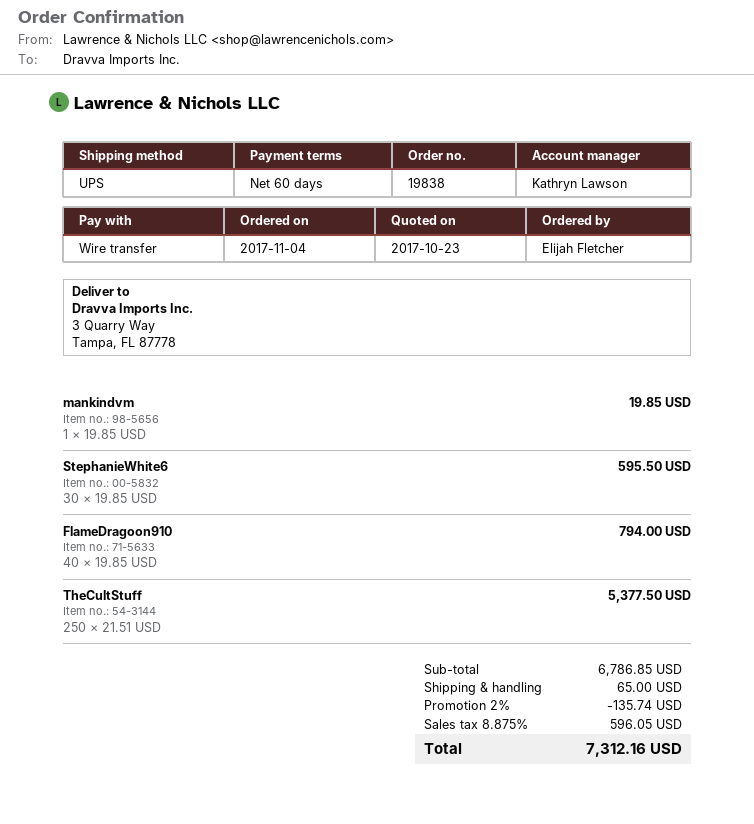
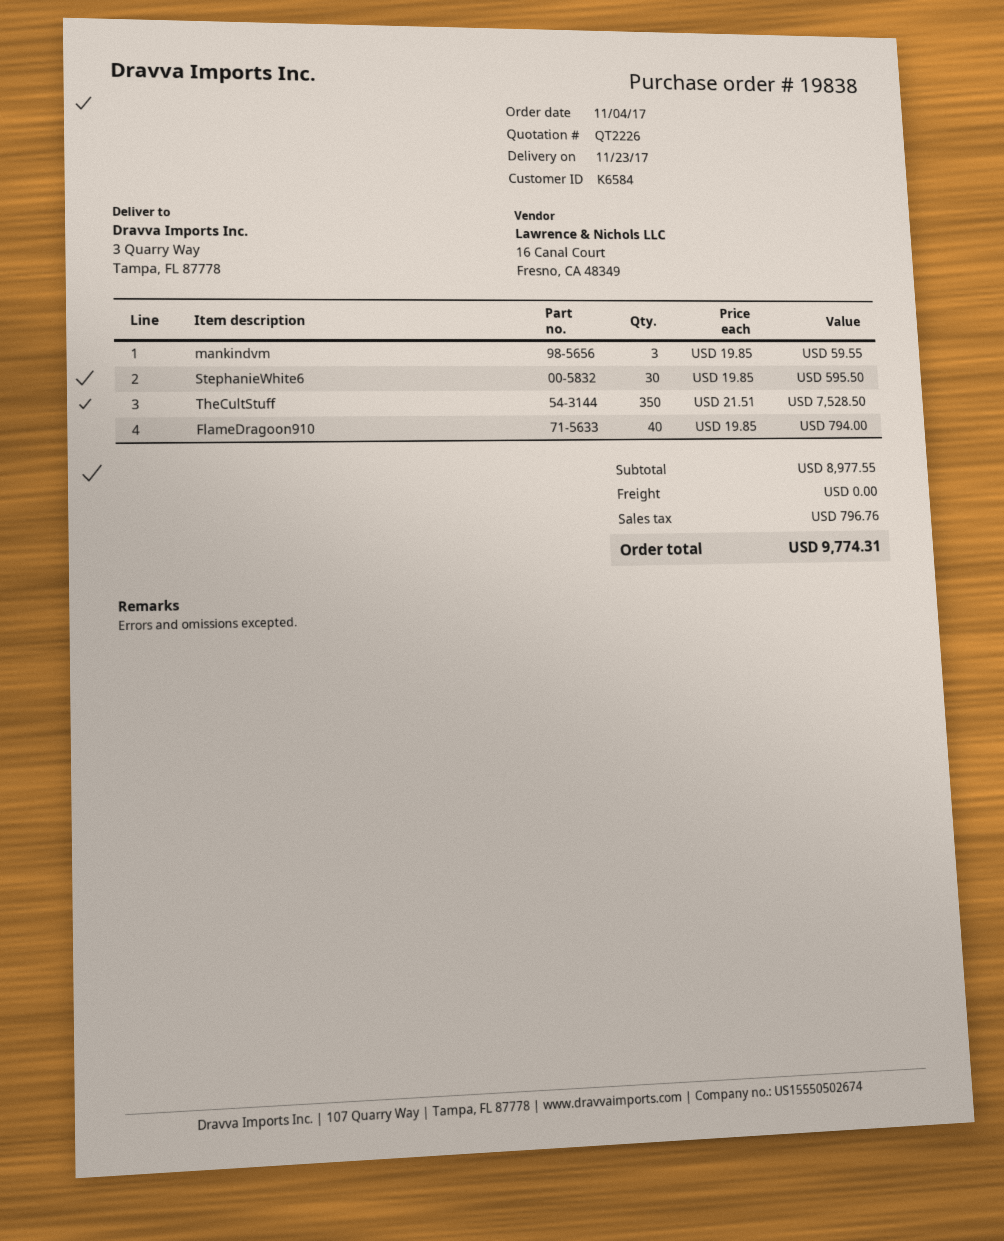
mankindvm: 1 x 19.85 = 19.85 -> 3 x 19.85 = 59.55
TheCultStuff: 250 x 21.51 = 5377.50 -> 350 x 21.51 = 7528.50
subtotal: 6786.85 -> 8977.55
discount: 2% = 135.74 -> none
shipping: 65.00 -> 0.00
tax: 596.05 -> 796.76
total: 7312.16 -> 9774.31

